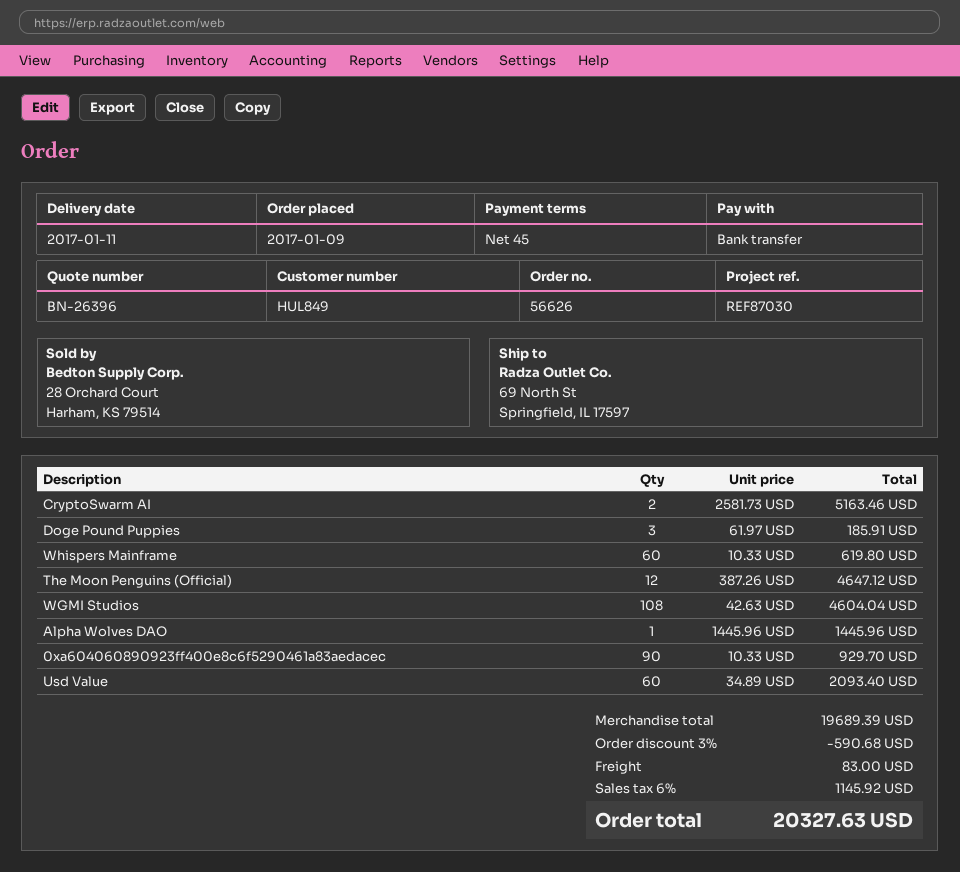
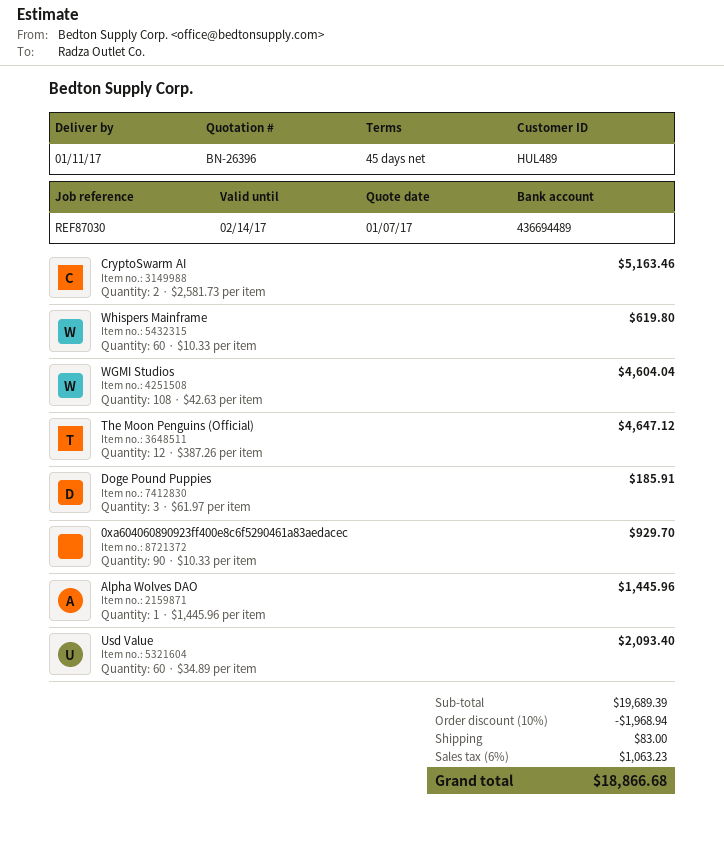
customer number: HUL849 -> HUL489
discount: 3% = 590.68 -> 10% = 1968.94
tax: 6% = 1145.92 -> 6% = 1063.23
total: 20327.63 -> 18866.68

